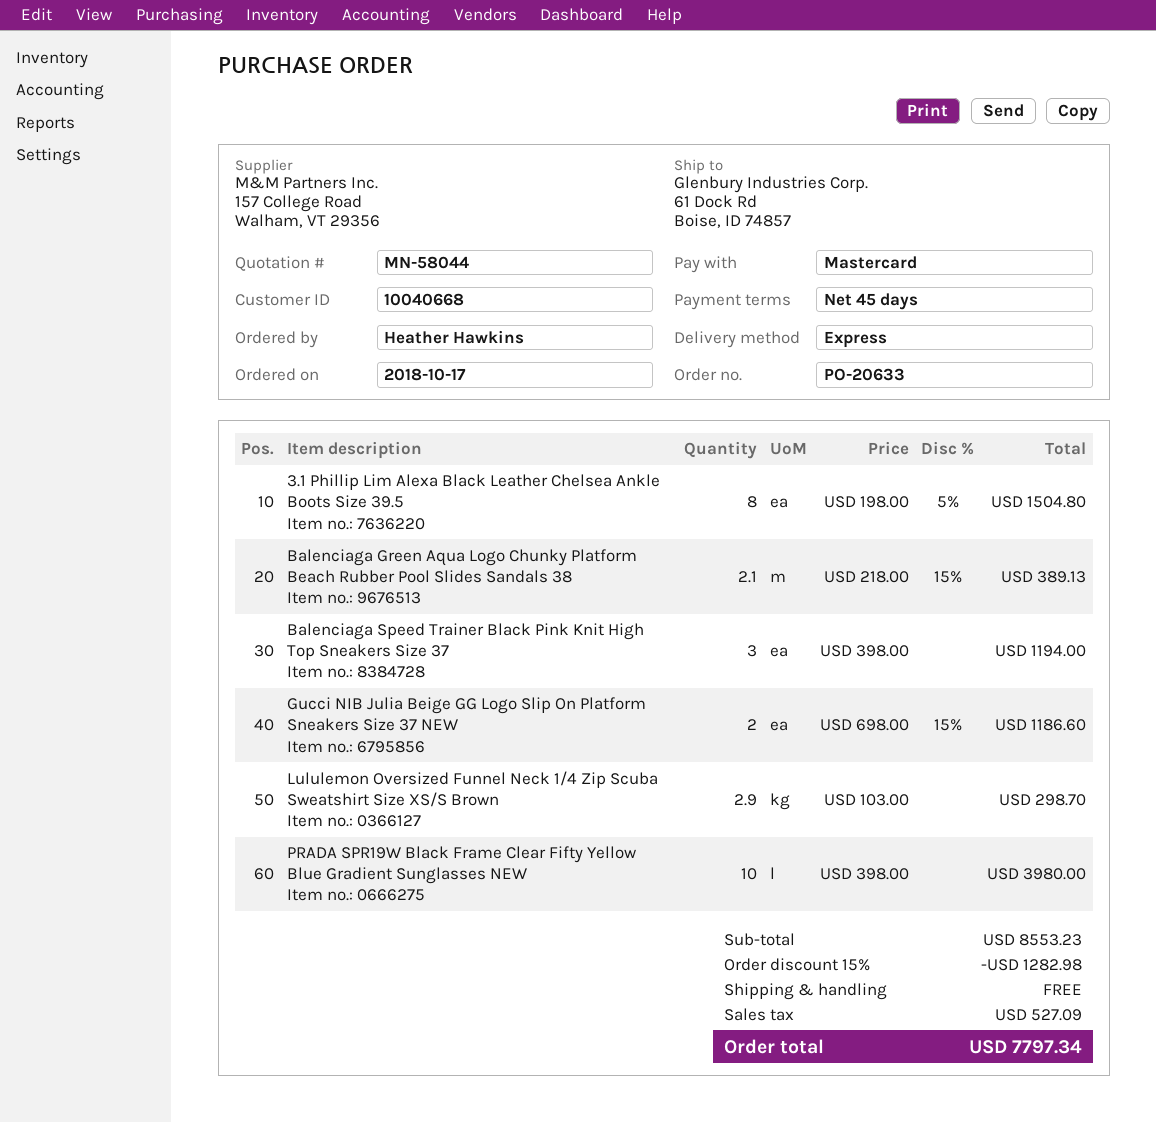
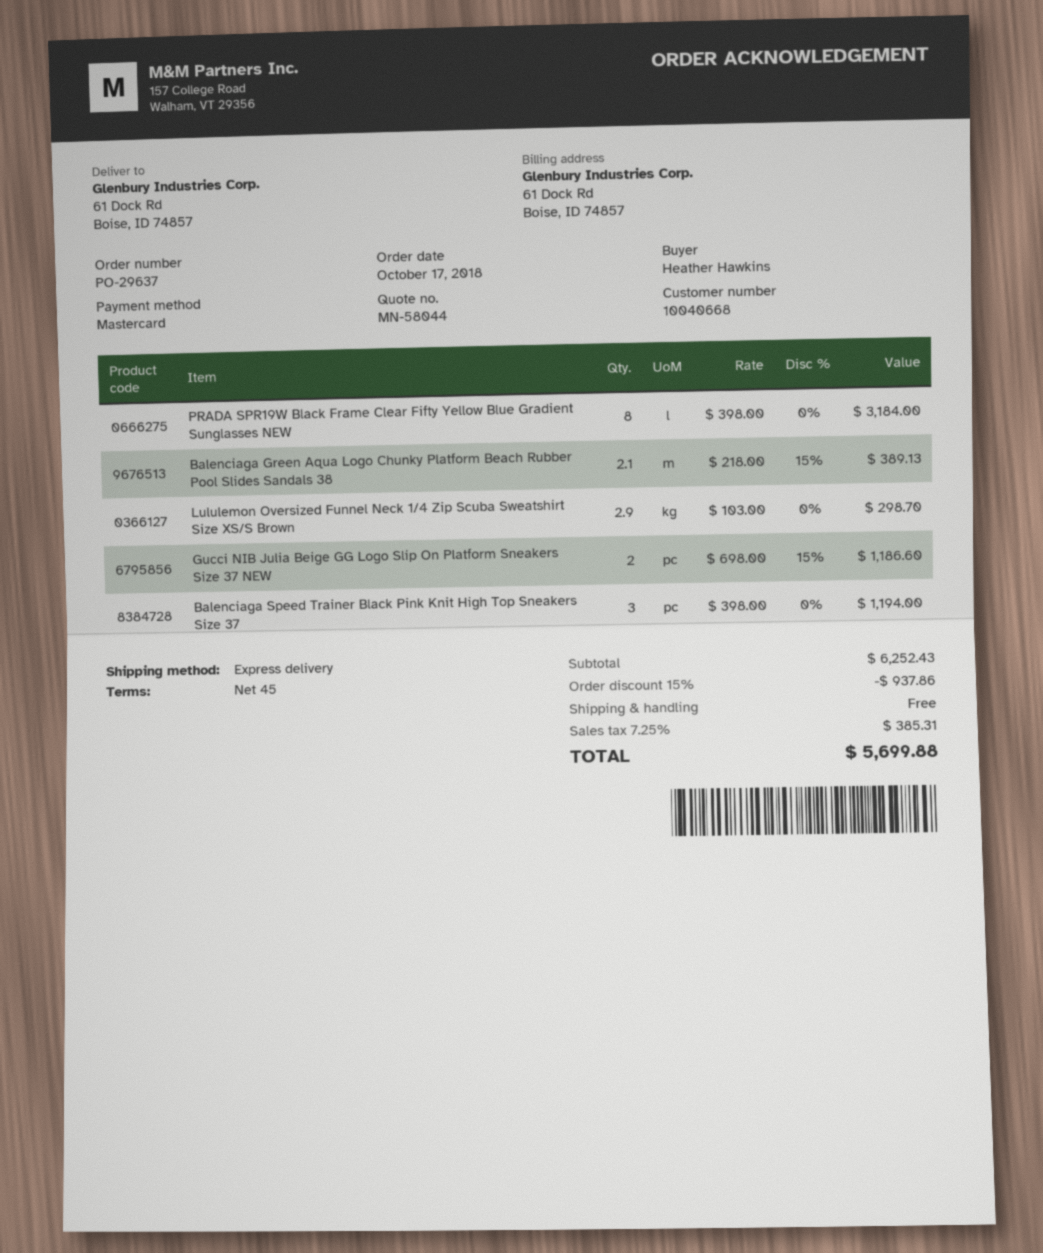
order number: PO-20633 -> PO-29637
3.1 Phillip Lim Alexa Black Leather Chelsea Ankle Boots Size 39.5: 8 x 198.00 - 5% = 1504.80 -> none
PRADA SPR19W Black Frame Clear Fifty Yellow Blue Gradient Sunglasses NEW: 10 x 398.00 = 3980.00 -> 8 x 398.00 = 3184.00
subtotal: 8553.23 -> 6252.43
discount: 15% = 1282.98 -> 15% = 937.86
tax: 527.09 -> 385.31
total: 7797.34 -> 5699.88

